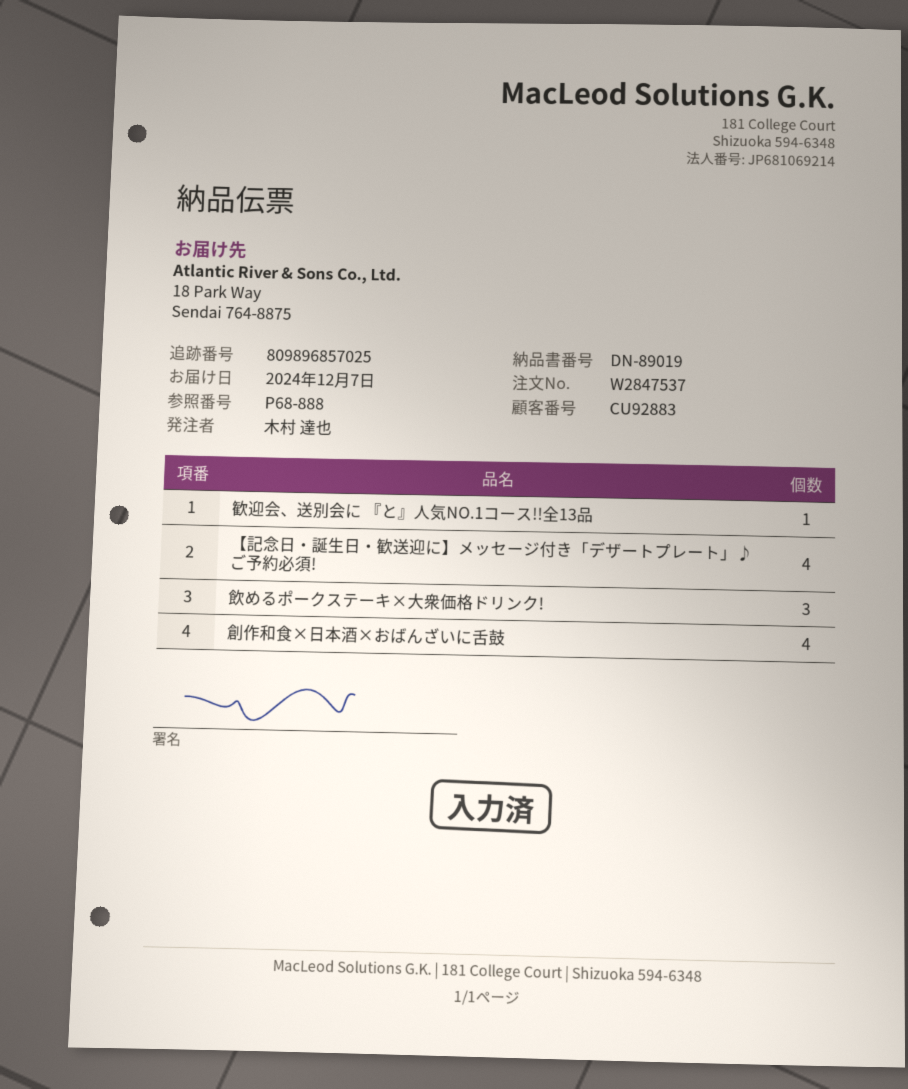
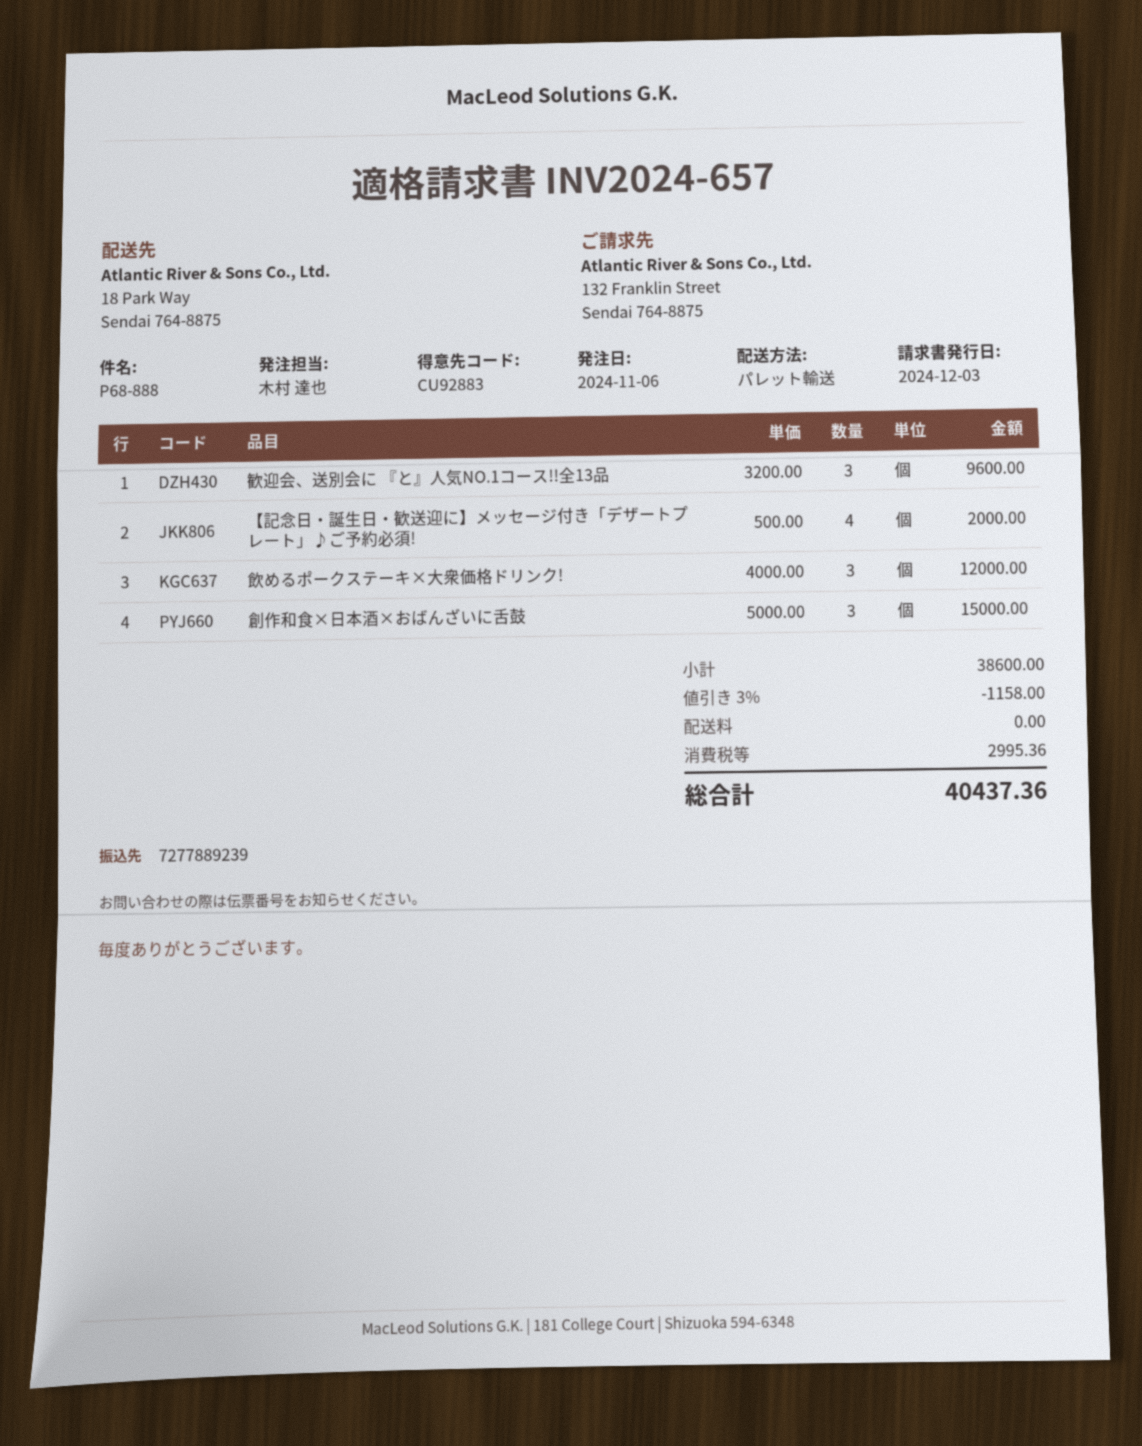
歓迎会、送別会に 『と』人気NO.1コース!!全13品: 1 -> 3
創作和食×日本酒×おばんざいに舌鼓: 4 -> 3

